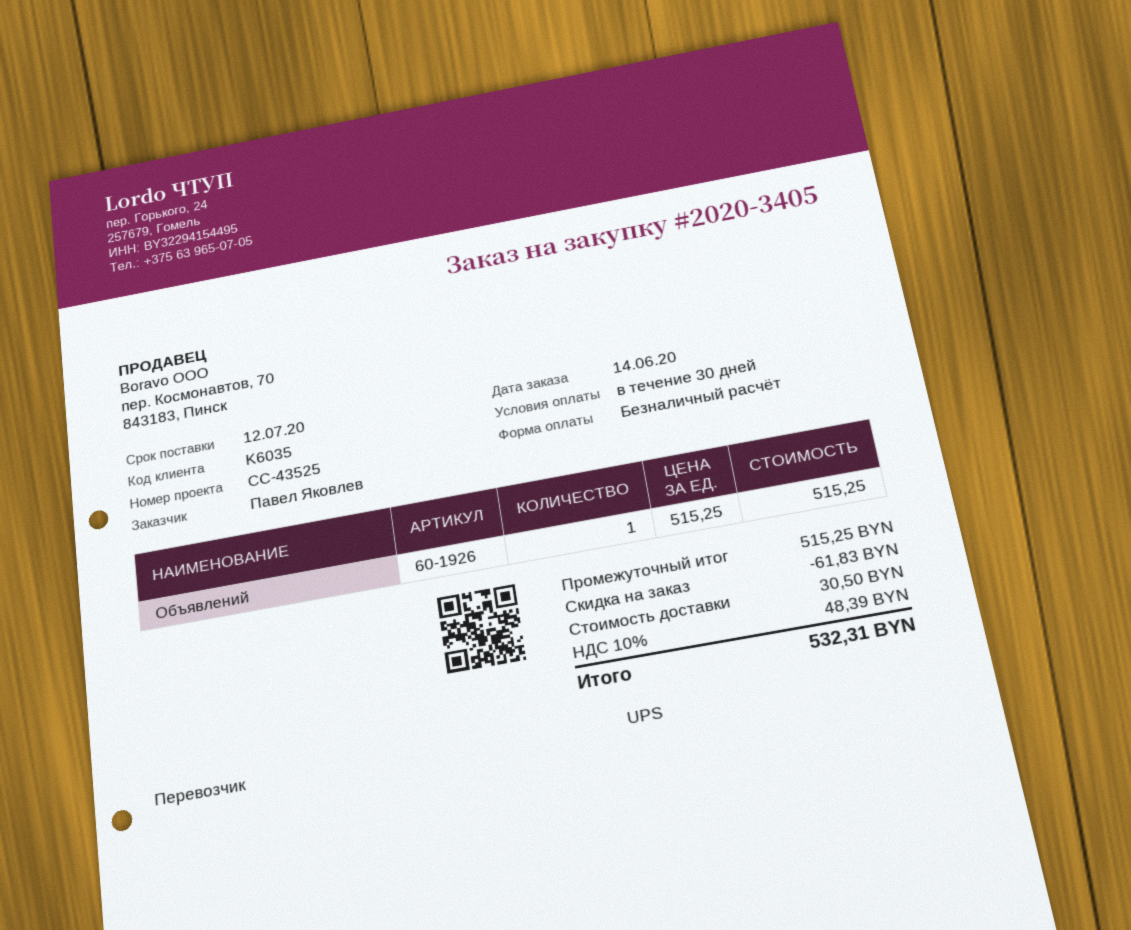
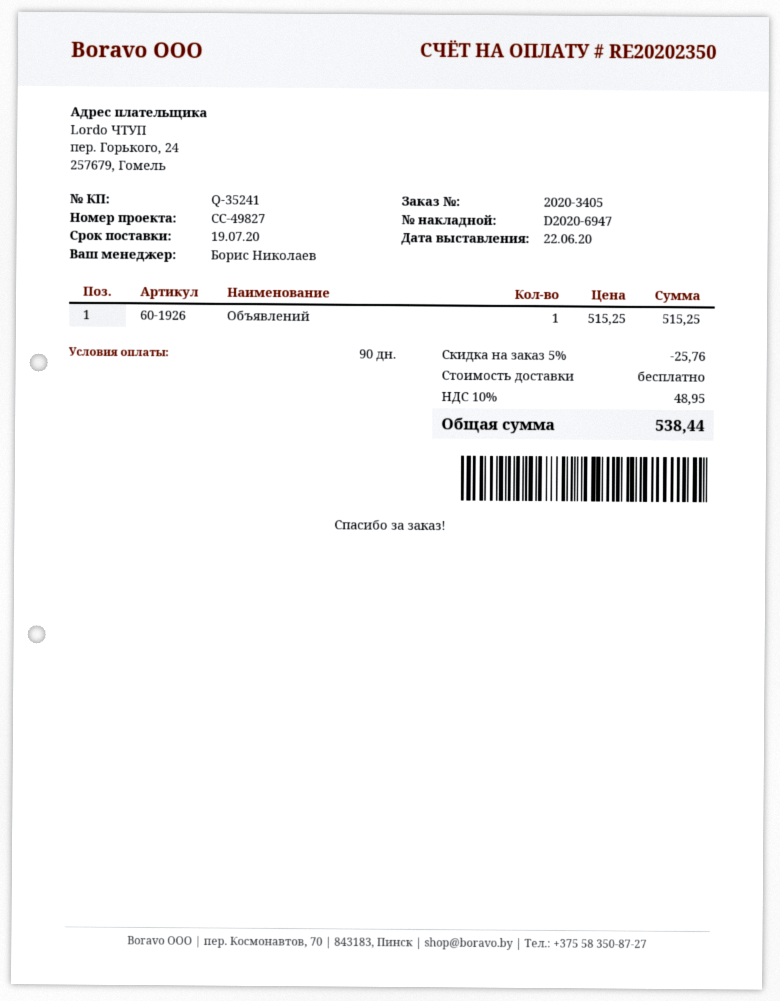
delivery date: 2020-07-12 -> 2020-07-19
payment terms: 30 days -> 90 days
reference: CC-43525 -> CC-49827
discount: 61.83 -> 25.76
shipping: 30.50 -> 0.00
tax: 10% = 48.39 -> 10% = 48.95
total: 532.31 -> 538.44

